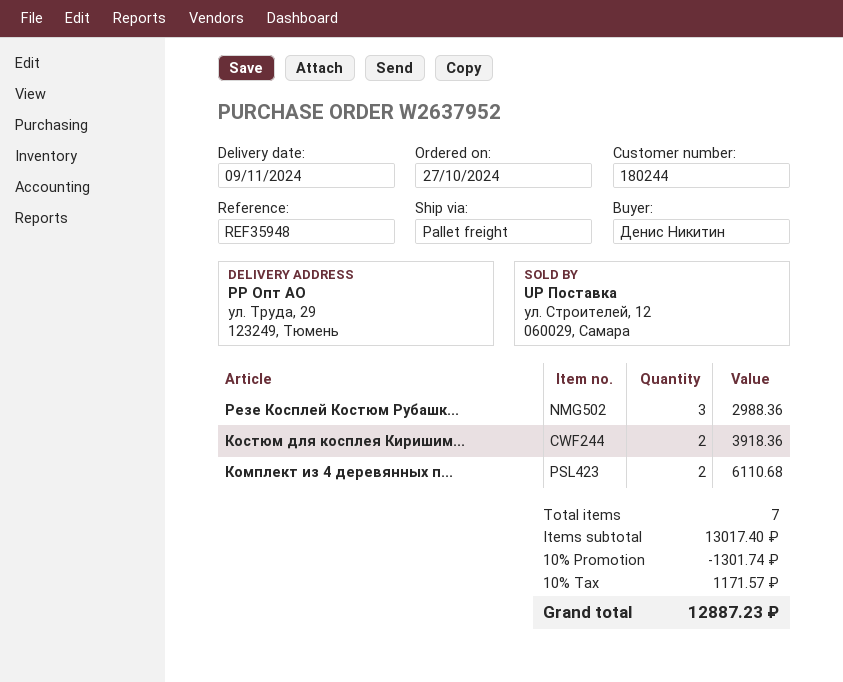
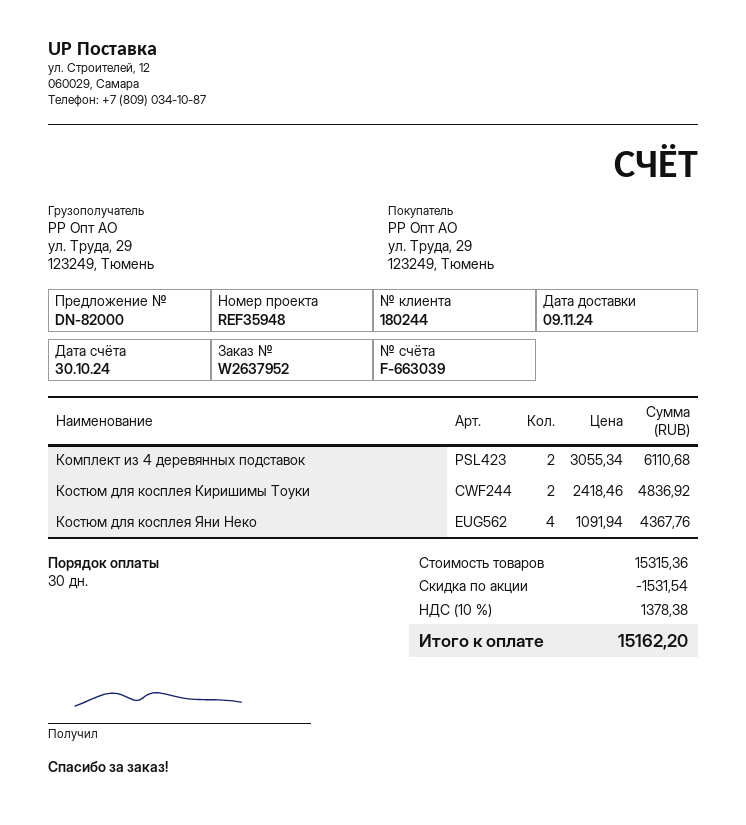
Резе Косплей Костюм Рубашк...: 3 for 2988.36 -> none
Костюм для косплея Киришим...: 2 for 3918.36 -> 2 for 4836.92
Костюм для косплея Яни Неко: none -> 4 for 4367.76
subtotal: 13017.40 -> 15315.36
discount: 1301.74 -> 1531.54
tax: 10% = 1171.57 -> 10% = 1378.38
total: 12887.23 -> 15162.20

